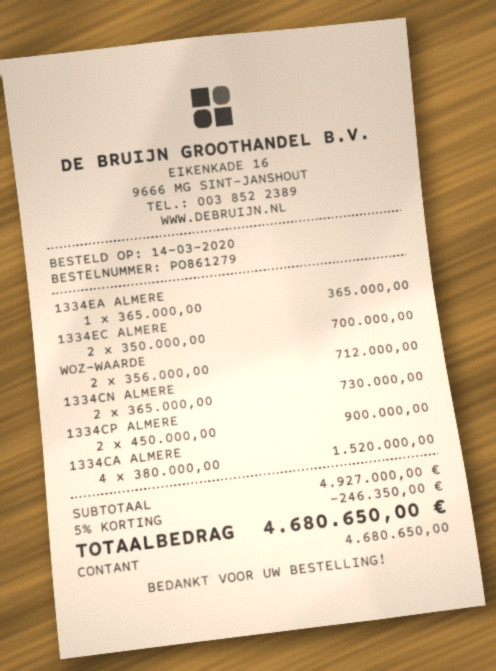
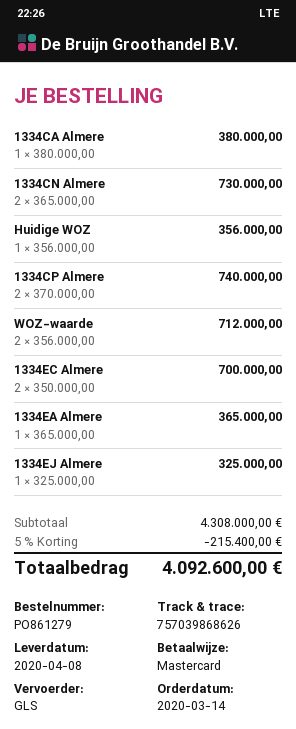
payment method: cash -> Mastercard
1334CP ALMERE: 2 x 450000.00 = 900000.00 -> 2 x 370000.00 = 740000.00
1334CA ALMERE: 4 x 380000.00 = 1520000.00 -> 1 x 380000.00 = 380000.00
Huidige WOZ: none -> 1 x 356000.00 = 356000.00
1334EJ Almere: none -> 1 x 325000.00 = 325000.00
subtotal: 4927000.00 -> 4308000.00
discount: 5% = 246350.00 -> 5% = 215400.00
total: 4680650.00 -> 4092600.00

